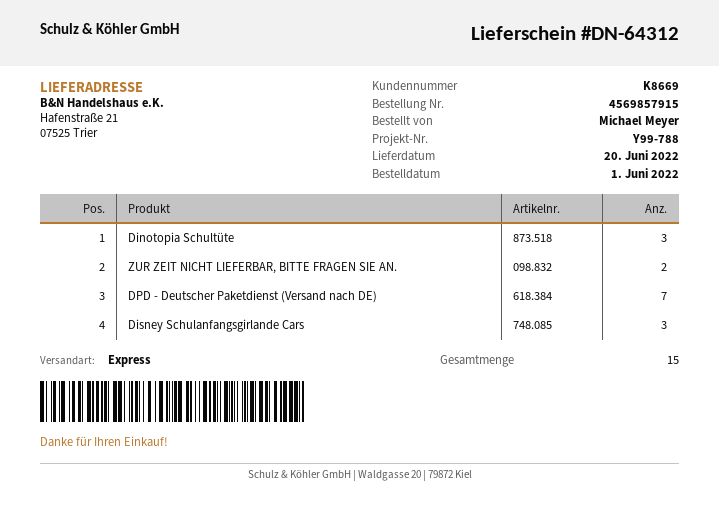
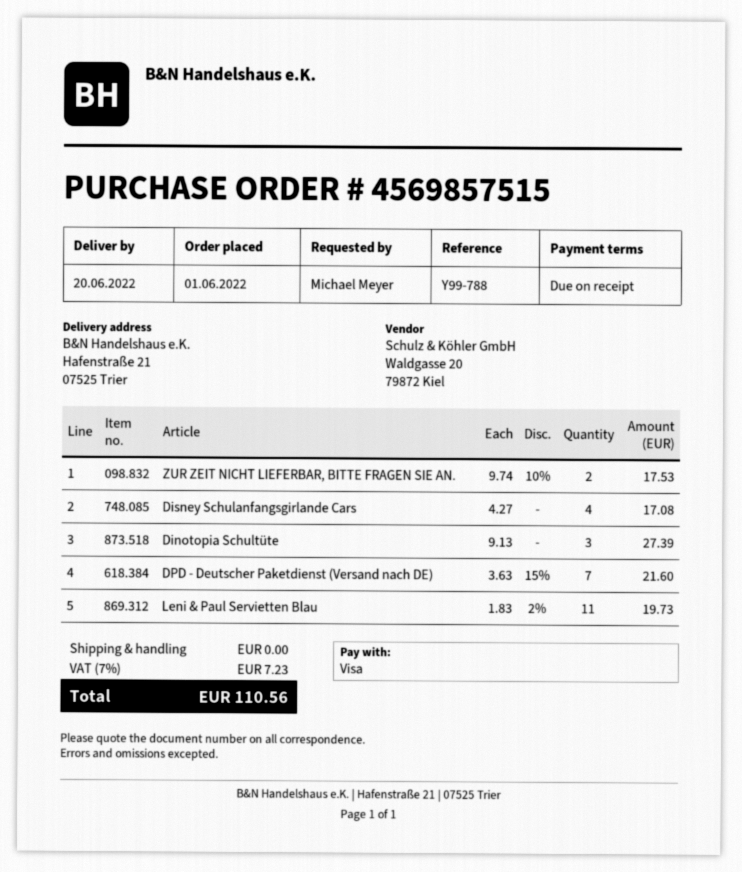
order number: 4569857915 -> 4569857515
Disney Schulanfangsgirlande Cars: 3 -> 4
Leni & Paul Servietten Blau: none -> 11

